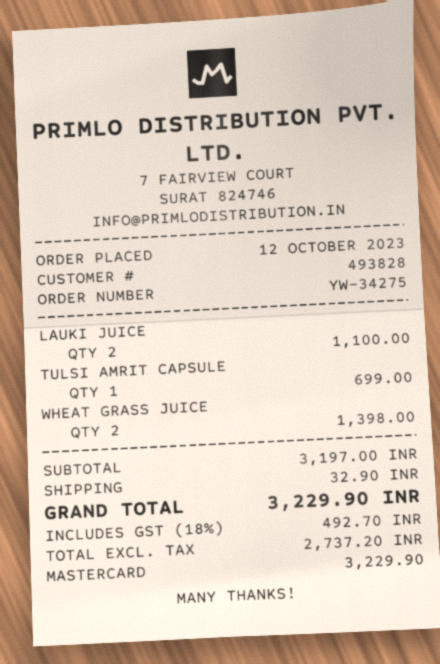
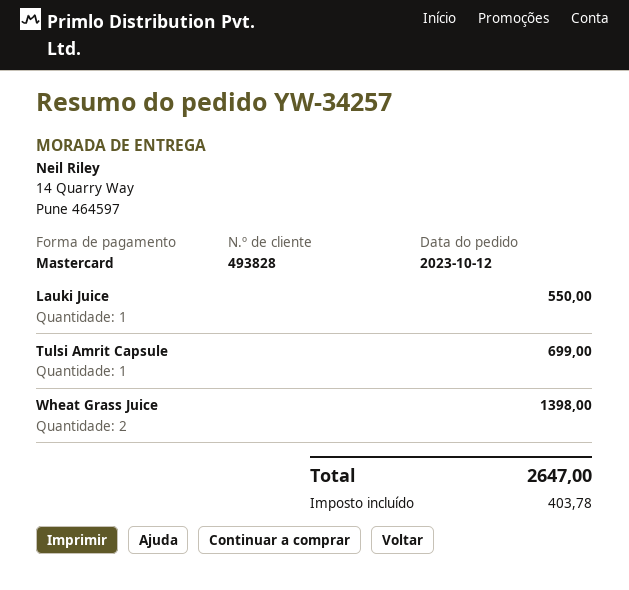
order number: YW-34275 -> YW-34257
LAUKI JUICE: 2 for 1100.00 -> 1 for 550.00
shipping: 32.90 -> none
tax: 492.70 -> 403.78
total: 3229.90 -> 2647.00

